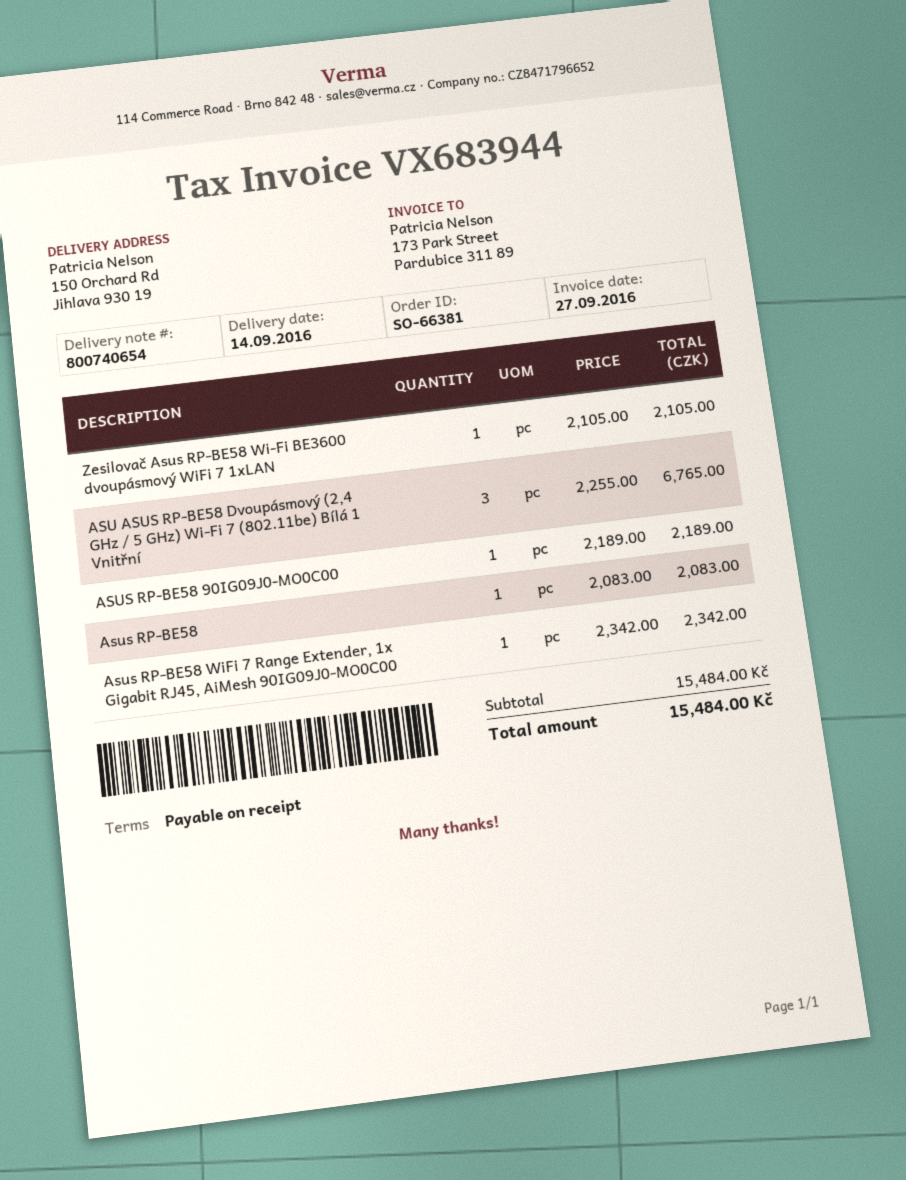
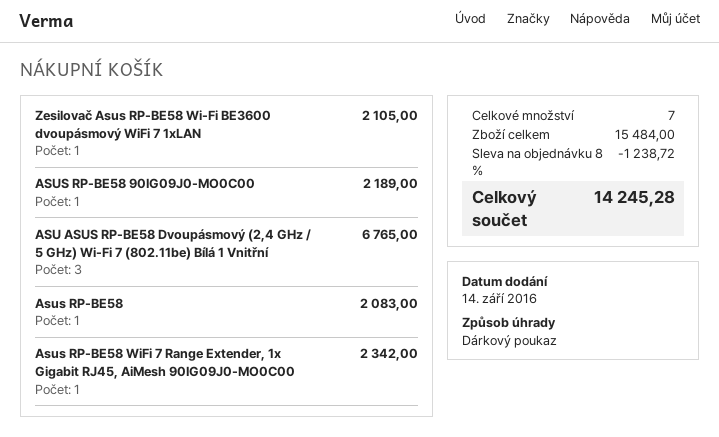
discount: none -> 8% = 1238.72
total: 15484.00 -> 14245.28

